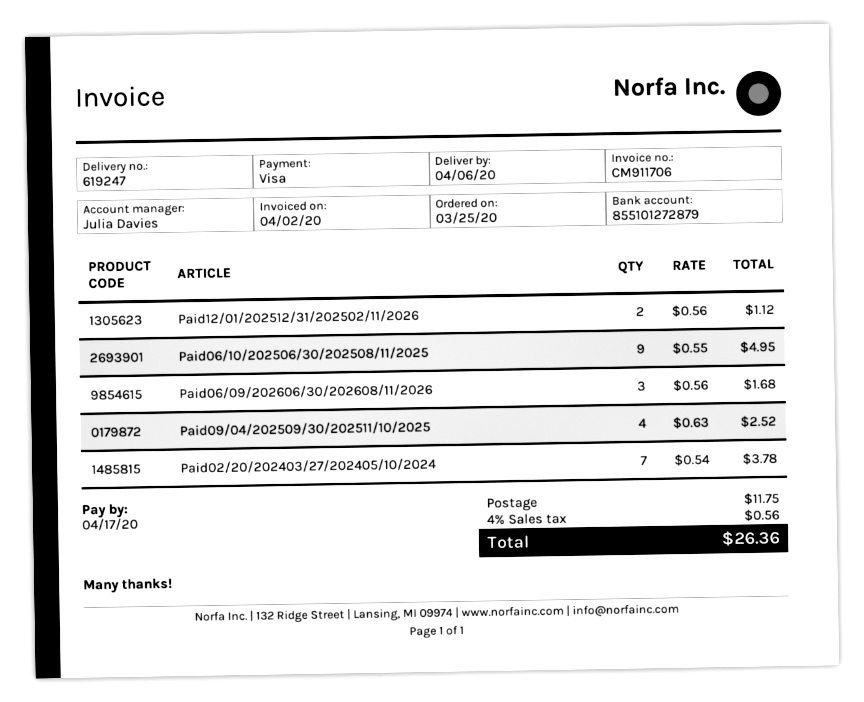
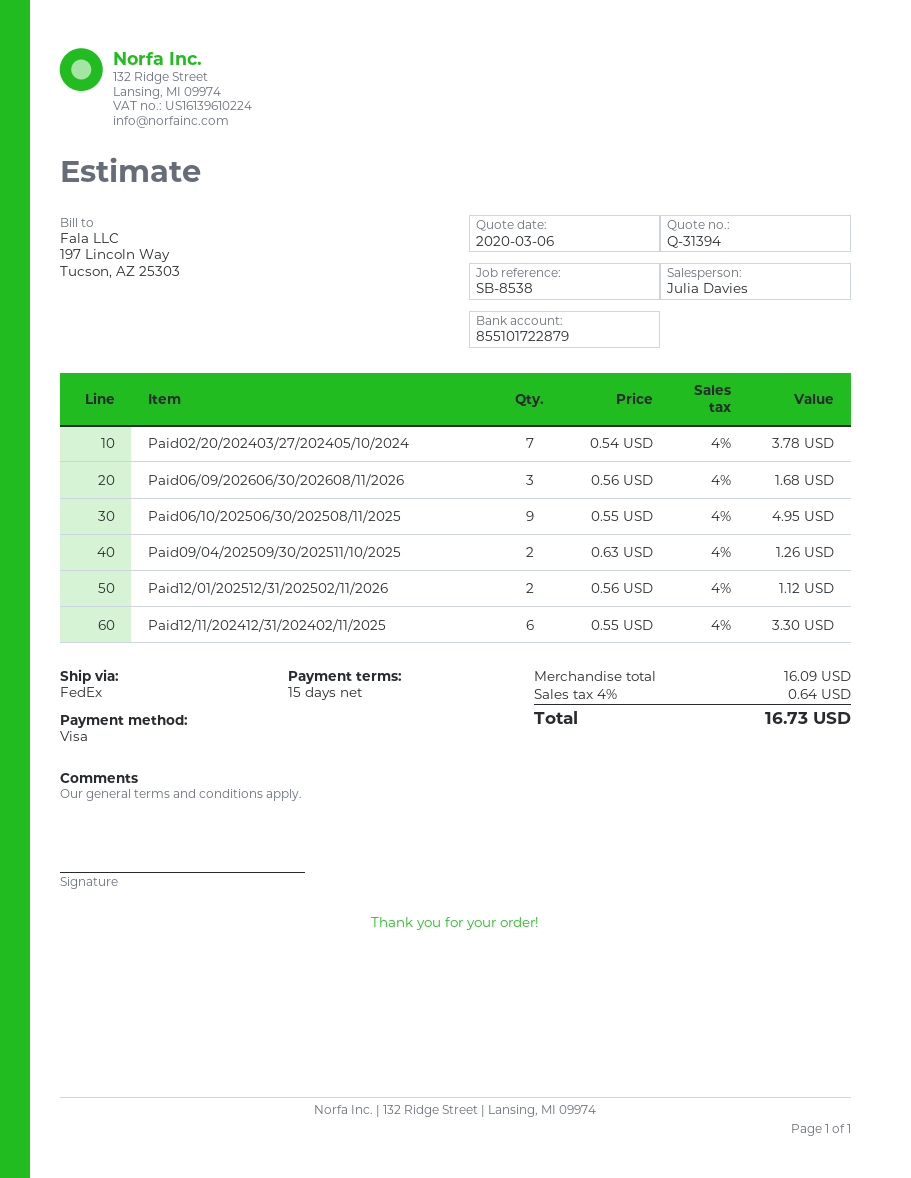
bank account: 855101272879 -> 855101722879
Paid09/04/202509/30/202511/10/2025: 4 x 0.63 = 2.52 -> 2 x 0.63 = 1.26
Paid12/11/202412/31/202402/11/2025: none -> 6 x 0.55 = 3.30
shipping: 11.75 -> none
tax: 4% = 0.56 -> 4% = 0.64
total: 26.36 -> 16.73

